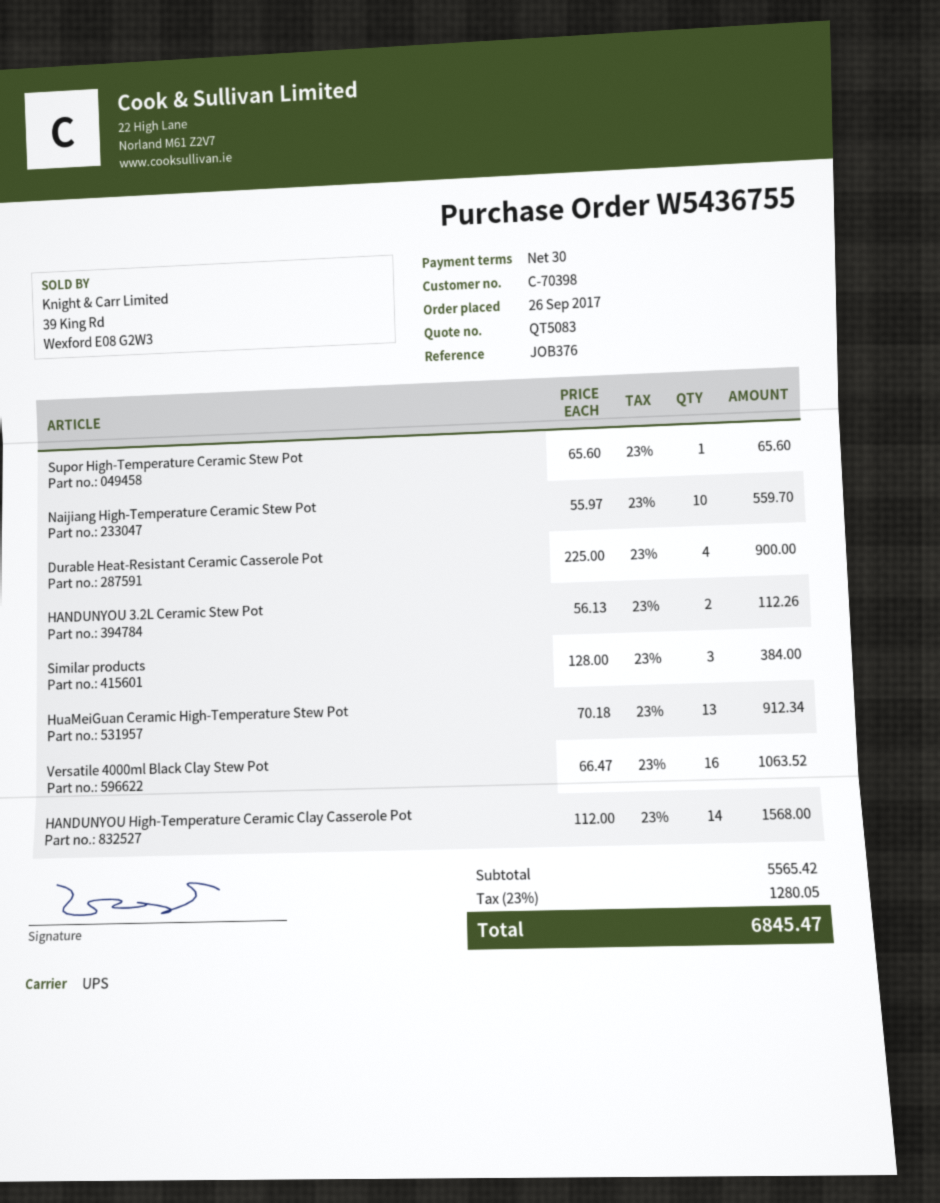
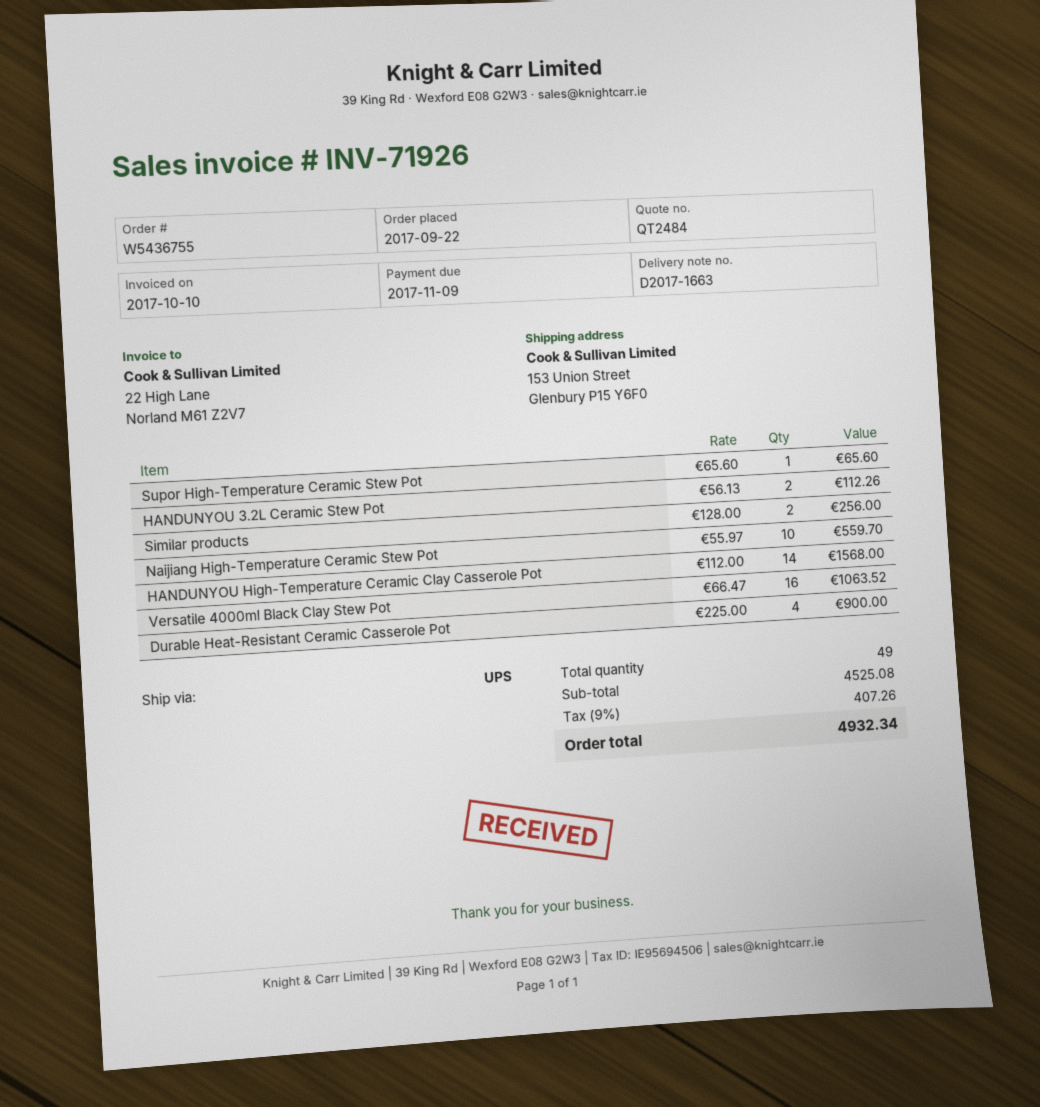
quote number: QT5083 -> QT2484
order date: 2017-09-26 -> 2017-09-22
Similar products: 3 x 128.00 = 384.00 -> 2 x 128.00 = 256.00
HuaMeiGuan Ceramic High-Temperature Stew Pot: 13 x 70.18 = 912.34 -> none
subtotal: 5565.42 -> 4525.08
tax: 23% = 1280.05 -> 9% = 407.26
total: 6845.47 -> 4932.34

